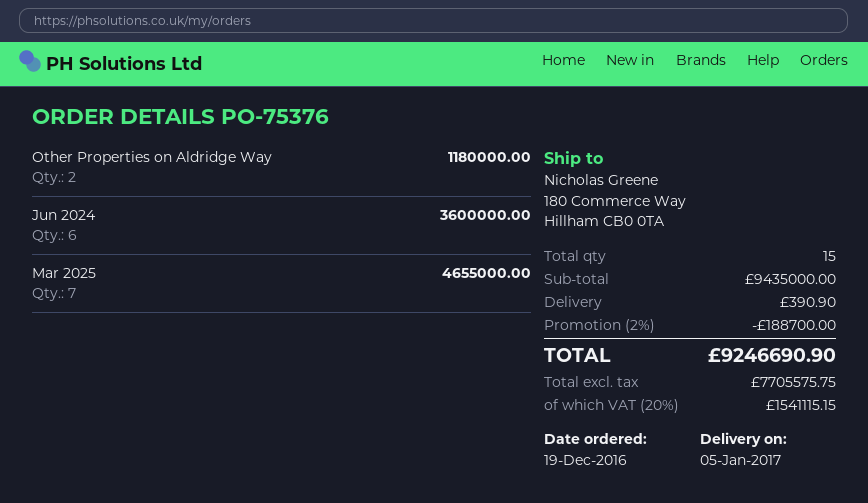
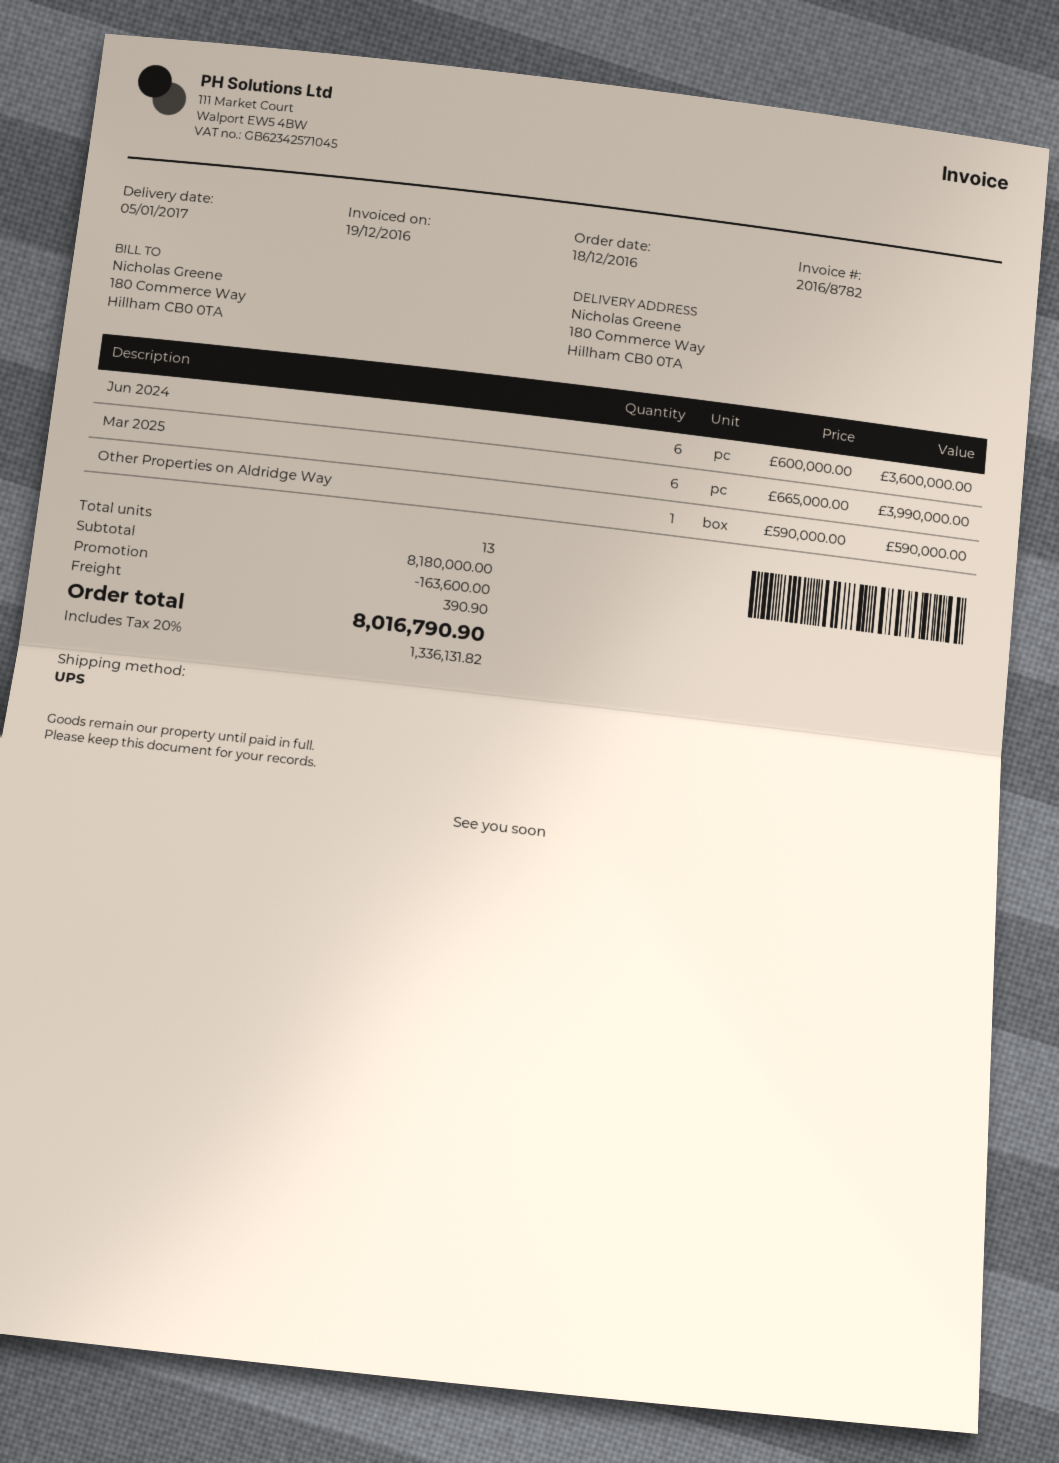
order date: 2016-12-19 -> 2016-12-18
Other Properties on Aldridge Way: 2 for 1180000.00 -> 1 for 590000.00
Mar 2025: 7 for 4655000.00 -> 6 for 3990000.00
total quantity: 15 -> 13
subtotal: 9435000.00 -> 8180000.00
discount: 188700.00 -> 163600.00
tax: 20% = 1541115.15 -> 20% = 1336131.82
total: 9246690.90 -> 8016790.90

